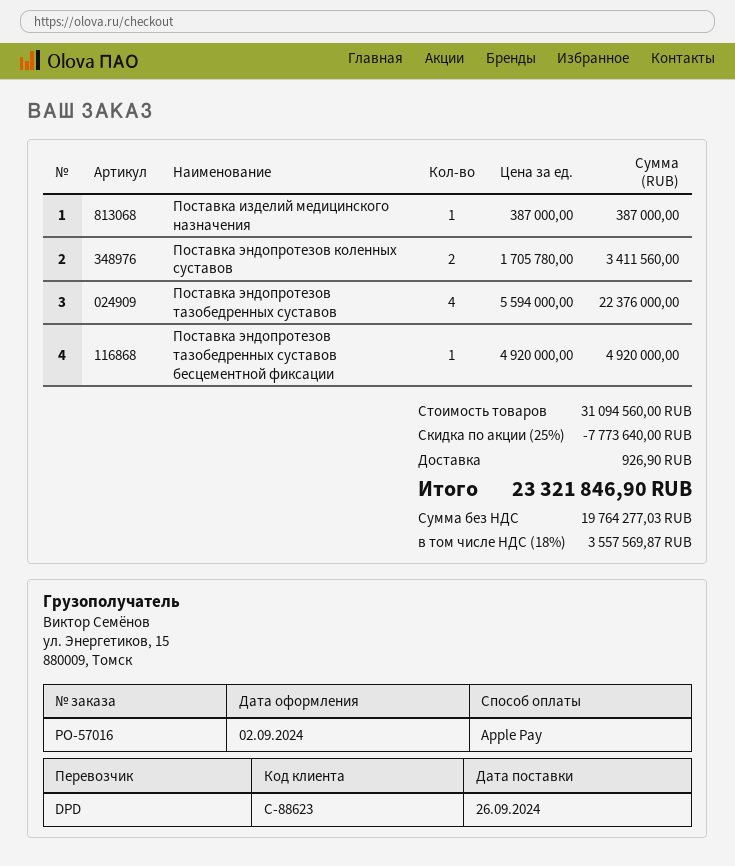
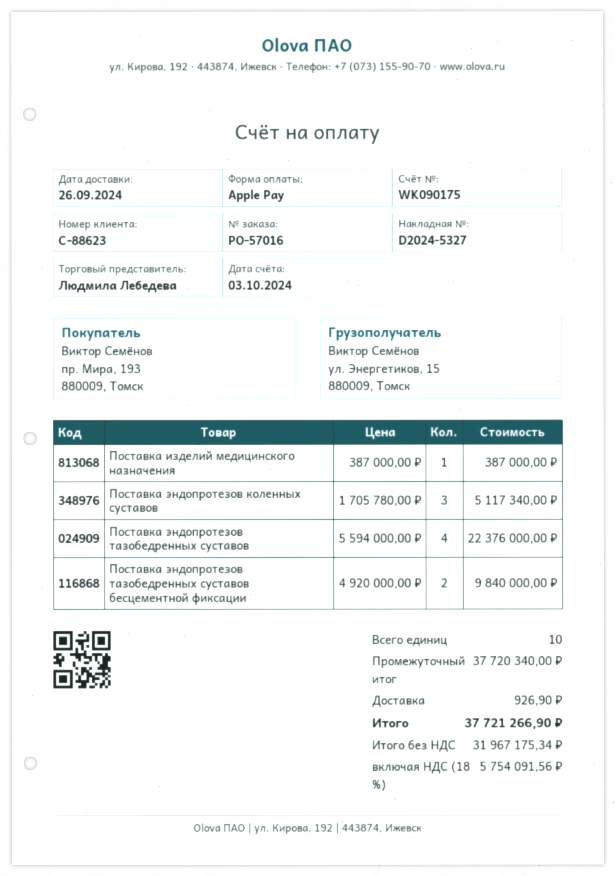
Поставка эндопротезов коленных суставов: 2 x 1705780.00 = 3411560.00 -> 3 x 1705780.00 = 5117340.00
Поставка эндопротезов тазобедренных суставов бесцементной фиксации: 1 x 4920000.00 = 4920000.00 -> 2 x 4920000.00 = 9840000.00
subtotal: 31094560.00 -> 37720340.00
discount: 25% = 7773640.00 -> none
net: 19764277.03 -> 31967175.34
tax: 18% = 3557569.87 -> 18% = 5754091.56
total: 23321846.90 -> 37721266.90

